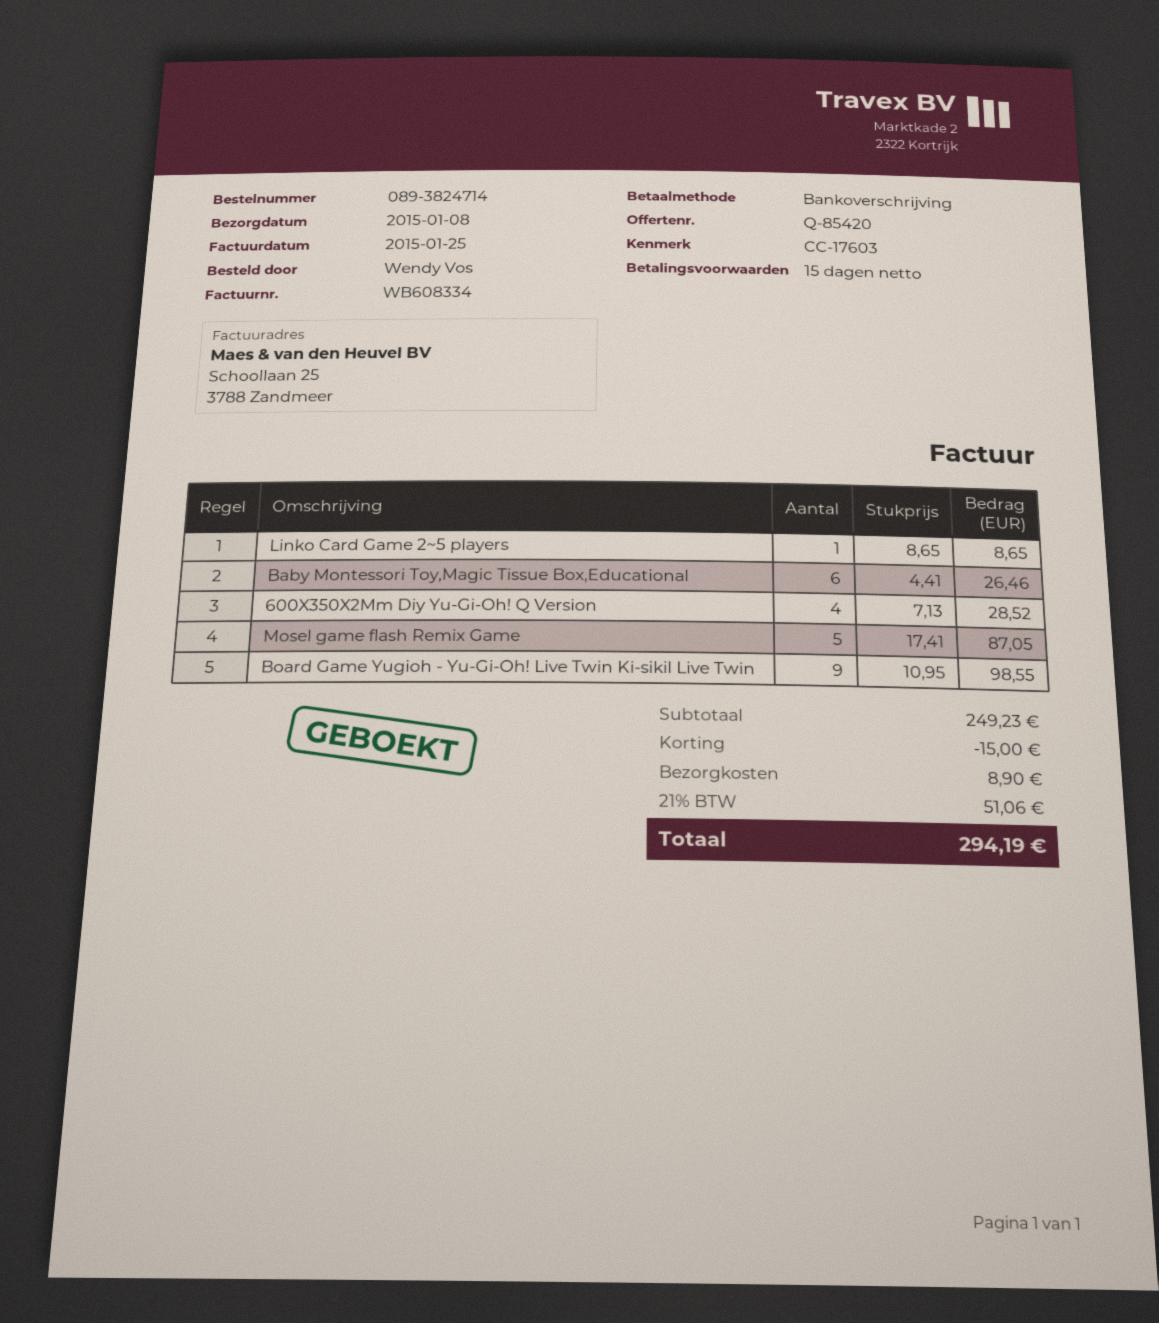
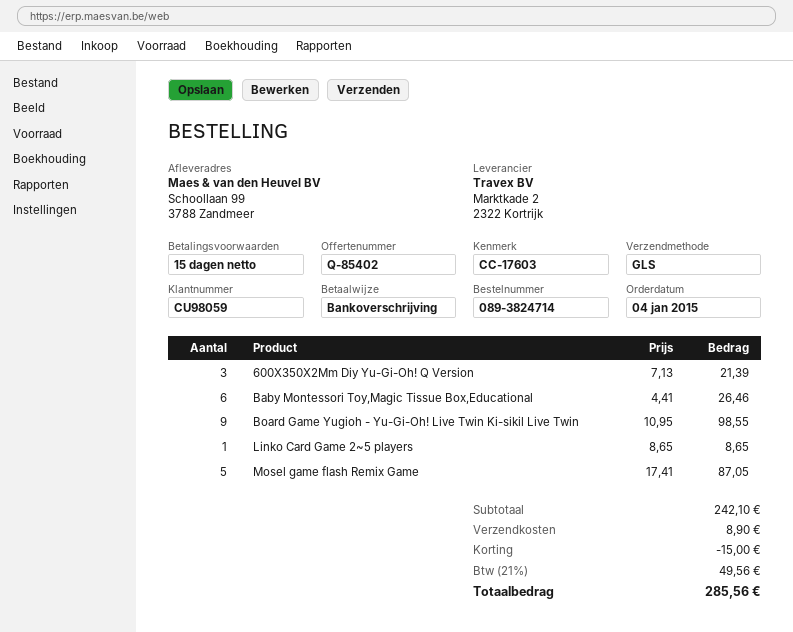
quote number: Q-85420 -> Q-85402
600X350X2Mm Diy Yu-Gi-Oh! Q Version: 4 x 7.13 = 28.52 -> 3 x 7.13 = 21.39
subtotal: 249.23 -> 242.10
tax: 21% = 51.06 -> 21% = 49.56
total: 294.19 -> 285.56

